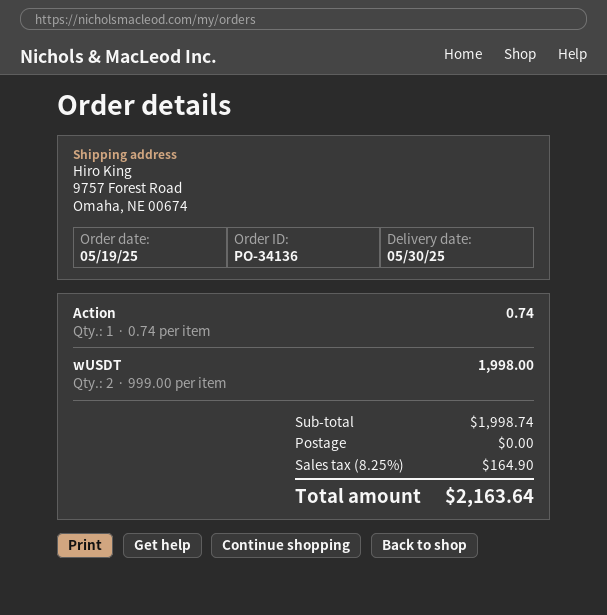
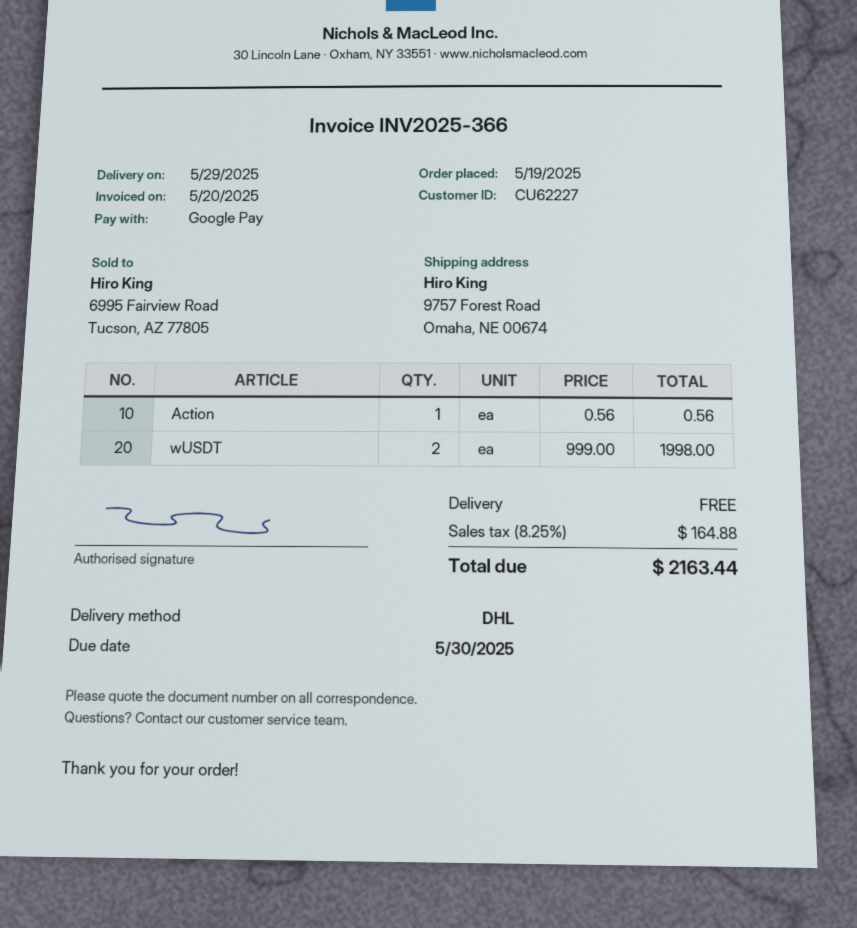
delivery date: 2025-05-30 -> 2025-05-29
Action: 1 x 0.74 = 0.74 -> 1 x 0.56 = 0.56
tax: 8.25% = 164.90 -> 8.25% = 164.88
total: 2163.64 -> 2163.44

